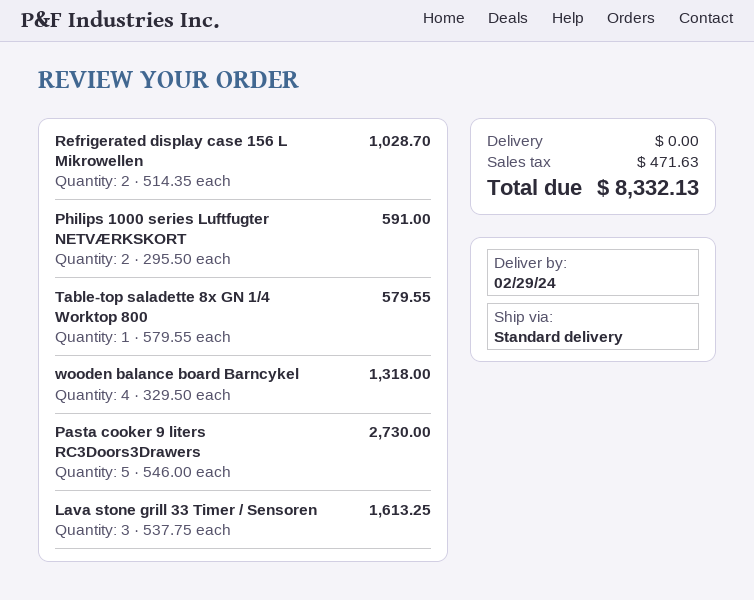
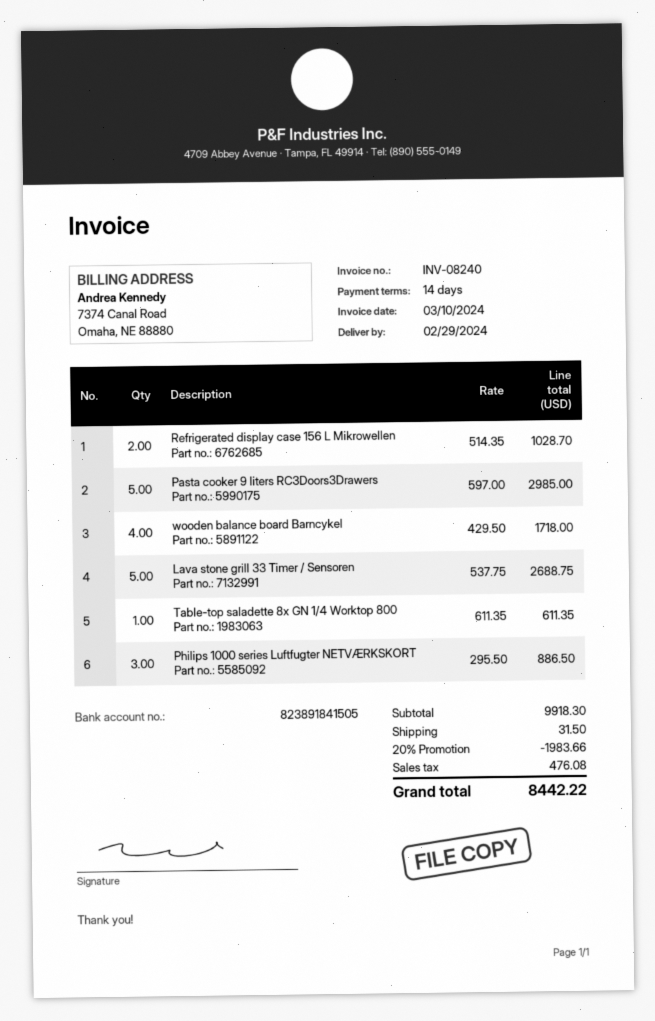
Philips 1000 series Luftfugter NETVÆRKSKORT: 2 x 295.50 = 591.00 -> 3 x 295.50 = 886.50
Table-top saladette 8x GN 1/4 Worktop 800: 1 x 579.55 = 579.55 -> 1 x 611.35 = 611.35
wooden balance board Barncykel: 4 x 329.50 = 1318.00 -> 4 x 429.50 = 1718.00
Pasta cooker 9 liters RC3Doors3Drawers: 5 x 546.00 = 2730.00 -> 5 x 597.00 = 2985.00
Lava stone grill 33 Timer / Sensoren: 3 x 537.75 = 1613.25 -> 5 x 537.75 = 2688.75
discount: none -> 20% = 1983.66
shipping: 0.00 -> 31.50
tax: 471.63 -> 476.08
total: 8332.13 -> 8442.22

